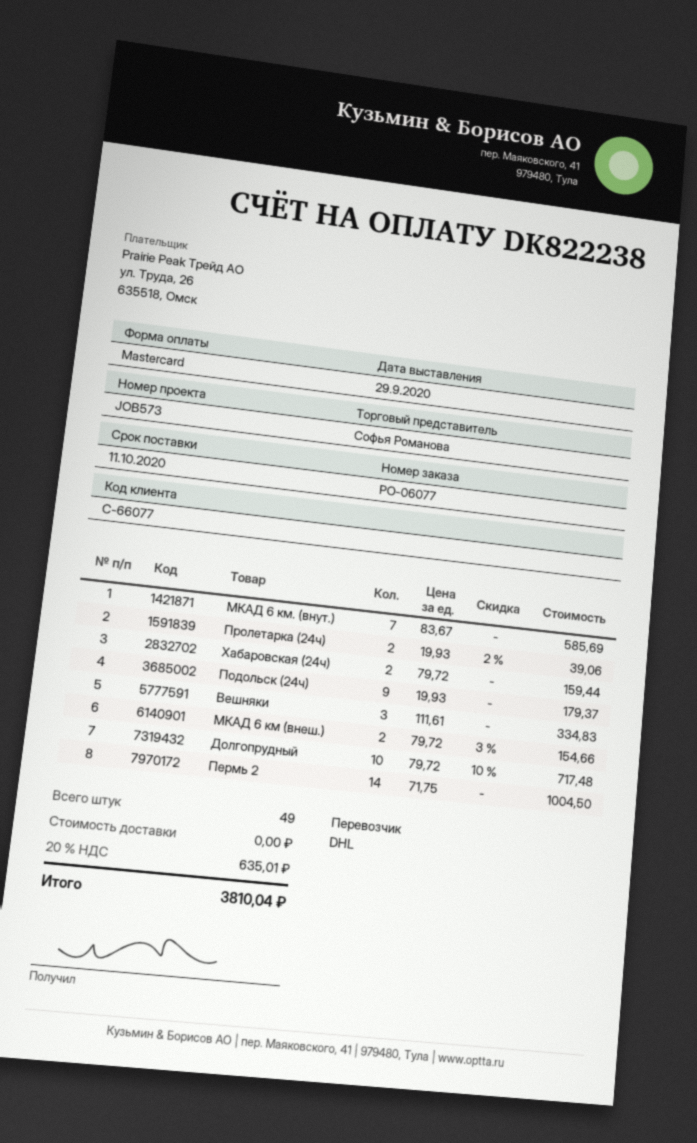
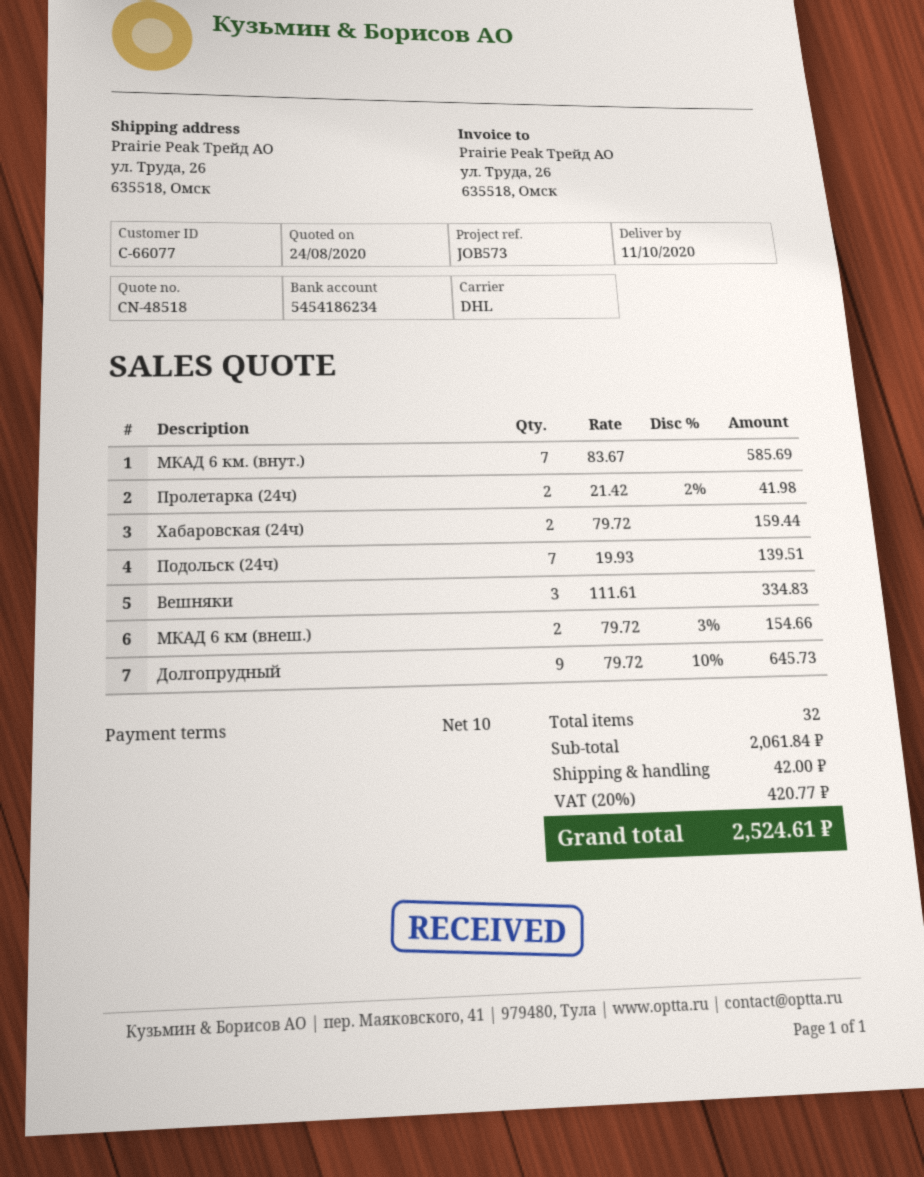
Пролетарка (24ч): 2 x 19.93 - 2% = 39.06 -> 2 x 21.42 - 2% = 41.98
Подольск (24ч): 9 x 19.93 = 179.37 -> 7 x 19.93 = 139.51
Долгопрудный: 10 x 79.72 - 10% = 717.48 -> 9 x 79.72 - 10% = 645.73
Пермь 2: 14 x 71.75 = 1004.50 -> none
total quantity: 49 -> 32
shipping: 0.00 -> 42.00
tax: 20% = 635.01 -> 20% = 420.77
total: 3810.04 -> 2524.61

